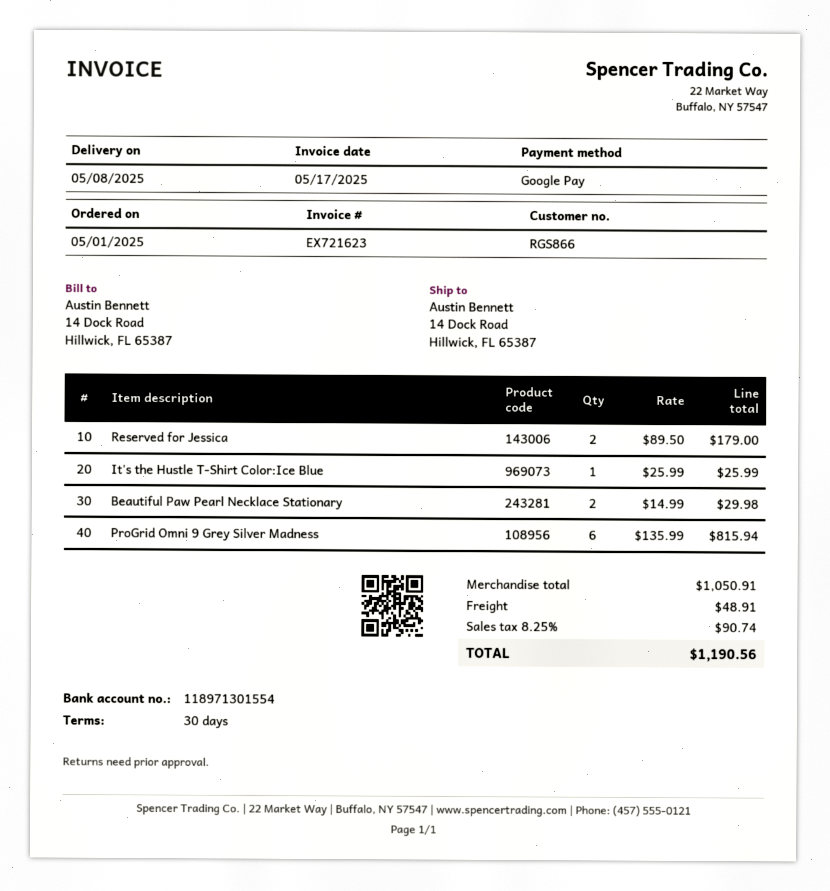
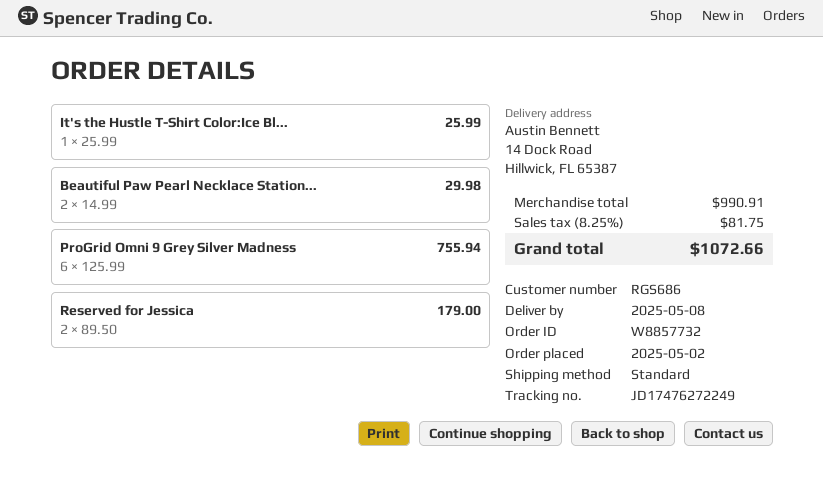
order date: 2025-05-01 -> 2025-05-02
customer number: RGS866 -> RGS686
ProGrid Omni 9 Grey Silver Madness: 6 x 135.99 = 815.94 -> 6 x 125.99 = 755.94
subtotal: 1050.91 -> 990.91
shipping: 48.91 -> none
tax: 8.25% = 90.74 -> 8.25% = 81.75
total: 1190.56 -> 1072.66

